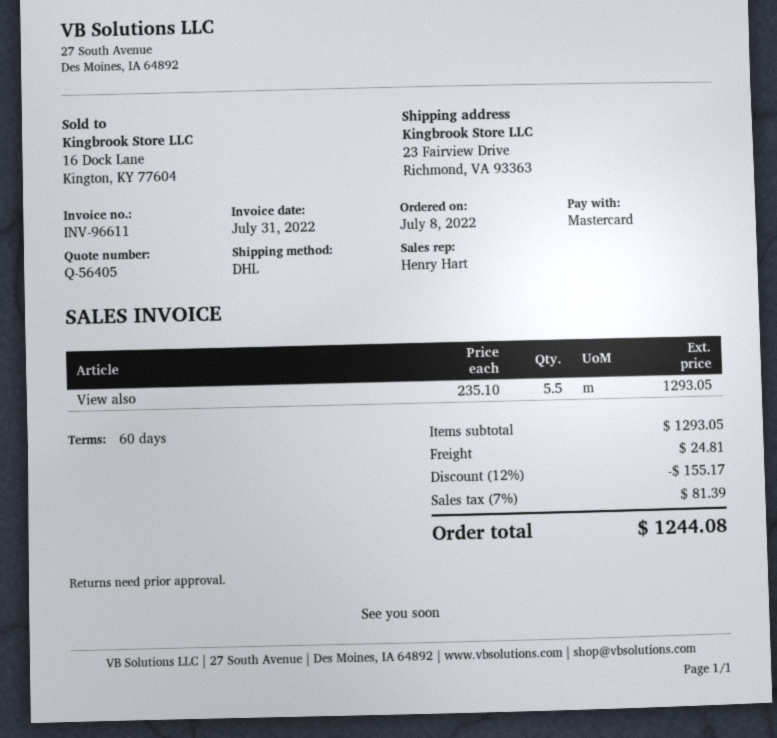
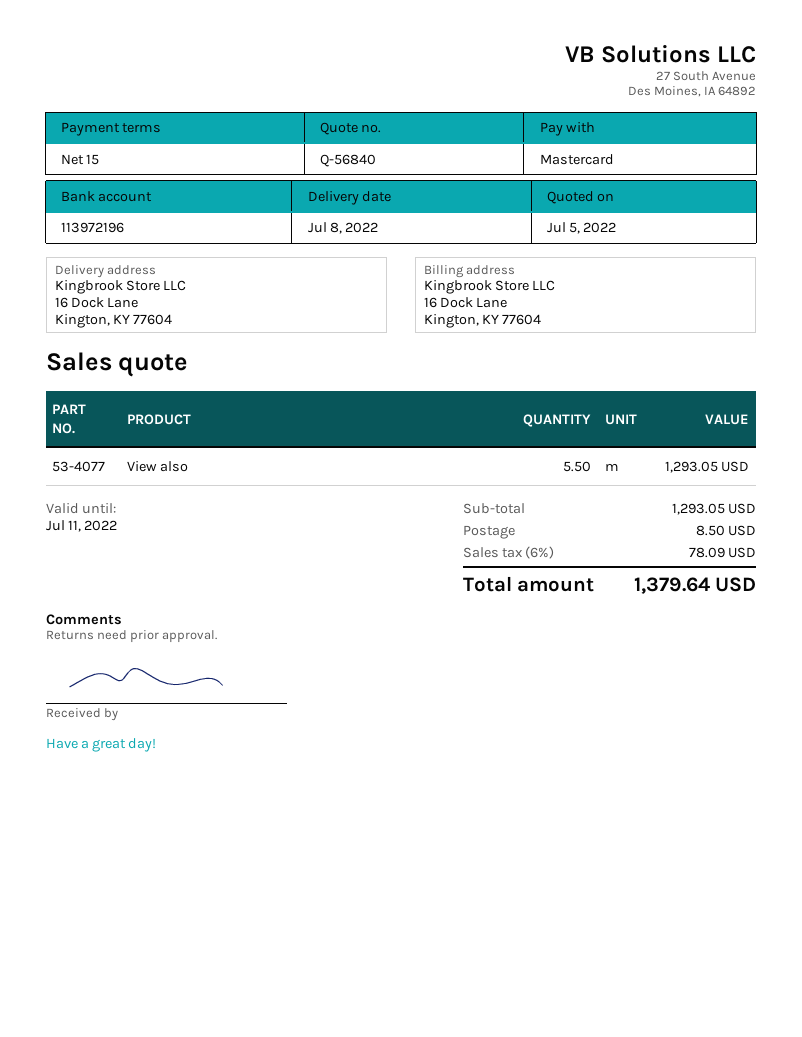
quote number: Q-56405 -> Q-56840
payment terms: 60 days -> 15 days
ship to: 23 Fairview Drive, Richmond, VA 93363 -> 16 Dock Lane, Kington, KY 77604
discount: 12% = 155.17 -> none
shipping: 24.81 -> 8.50
tax: 7% = 81.39 -> 6% = 78.09
total: 1244.08 -> 1379.64

